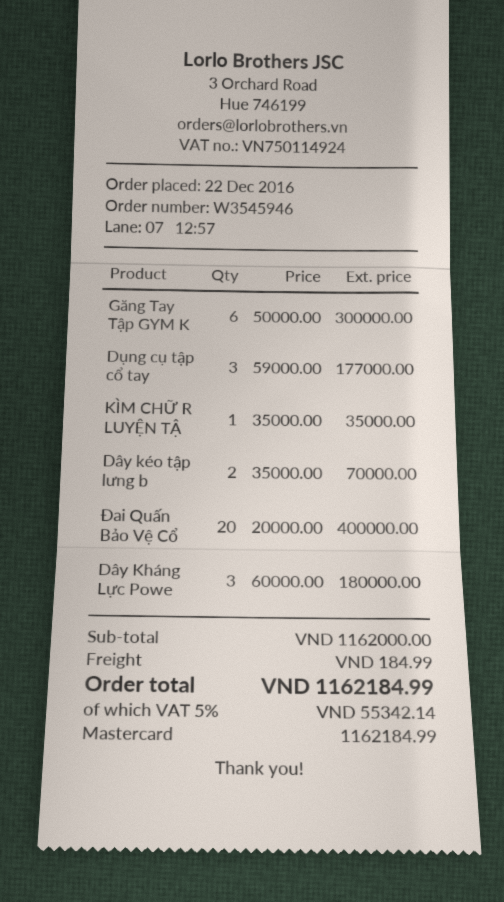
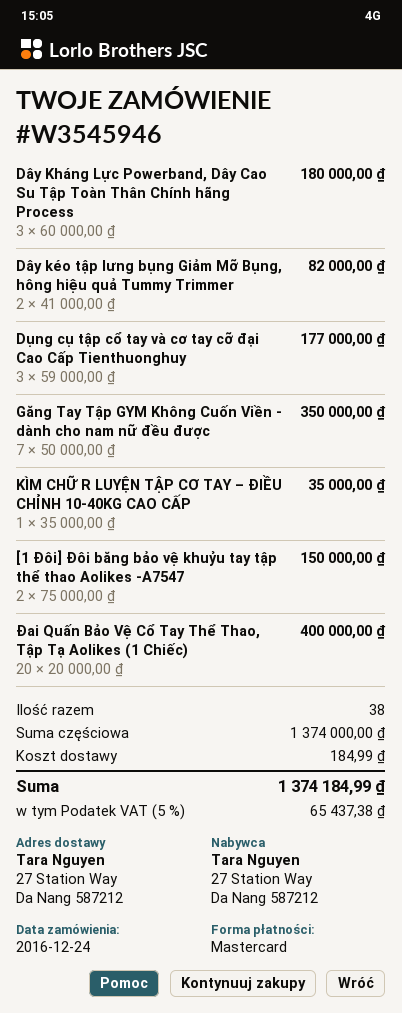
order date: 2016-12-22 -> 2016-12-24
Găng Tay Tập GYM K: 6 x 50000.00 = 300000.00 -> 7 x 50000.00 = 350000.00
Dây kéo tập lưng b: 2 x 35000.00 = 70000.00 -> 2 x 41000.00 = 82000.00
[1 Đôi] Đôi băng bảo vệ khuỷu tay tập thể thao Aolikes -A7547: none -> 2 x 75000.00 = 150000.00
subtotal: 1162000.00 -> 1374000.00
tax: 5% = 55342.14 -> 5% = 65437.38
total: 1162184.99 -> 1374184.99

